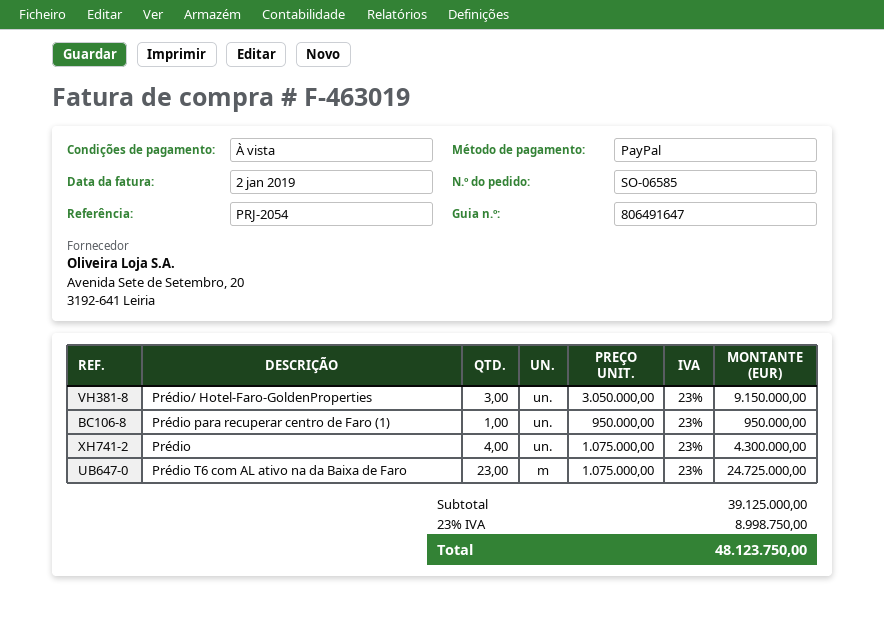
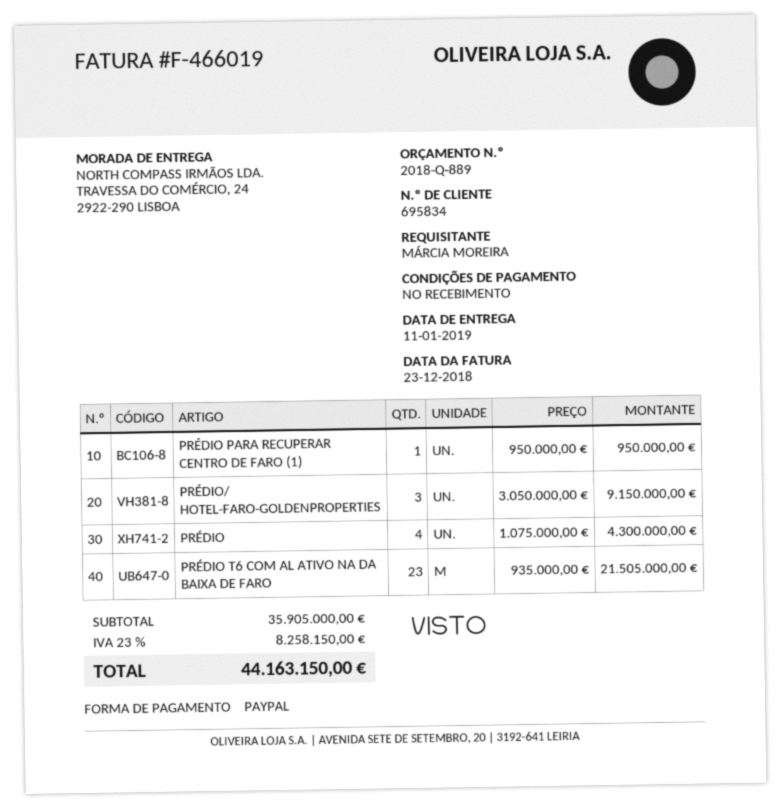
invoice number: F-463019 -> F-466019
invoice date: 2019-01-02 -> 2018-12-23
Prédio T6 com AL ativo na da Baixa de Faro: 23 x 1075000.00 = 24725000.00 -> 23 x 935000.00 = 21505000.00
subtotal: 39125000.00 -> 35905000.00
tax: 23% = 8998750.00 -> 23% = 8258150.00
total: 48123750.00 -> 44163150.00

